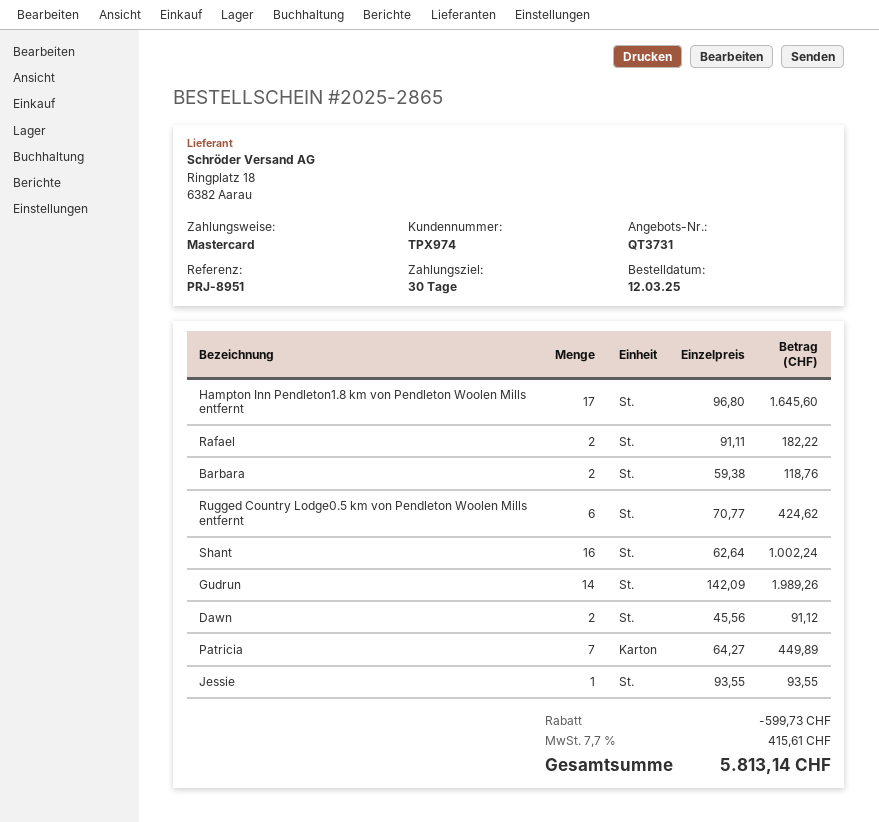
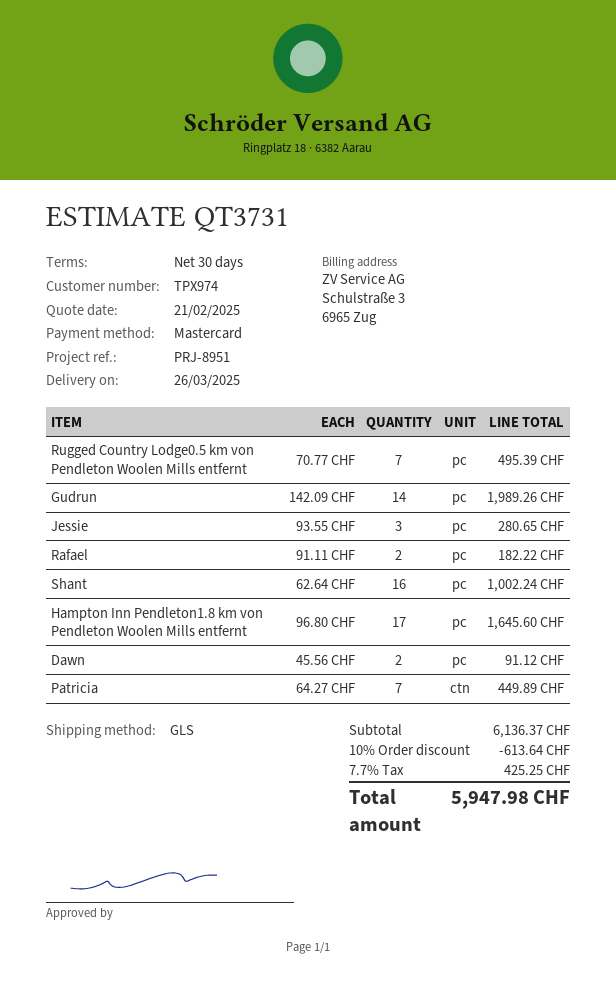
Barbara: 2 x 59.38 = 118.76 -> none
Rugged Country Lodge0.5 km von Pendleton Woolen Mills entfernt: 6 x 70.77 = 424.62 -> 7 x 70.77 = 495.39
Jessie: 1 x 93.55 = 93.55 -> 3 x 93.55 = 280.65
discount: 599.73 -> 613.64
tax: 7.7% = 415.61 -> 7.7% = 425.25
total: 5813.14 -> 5947.98

